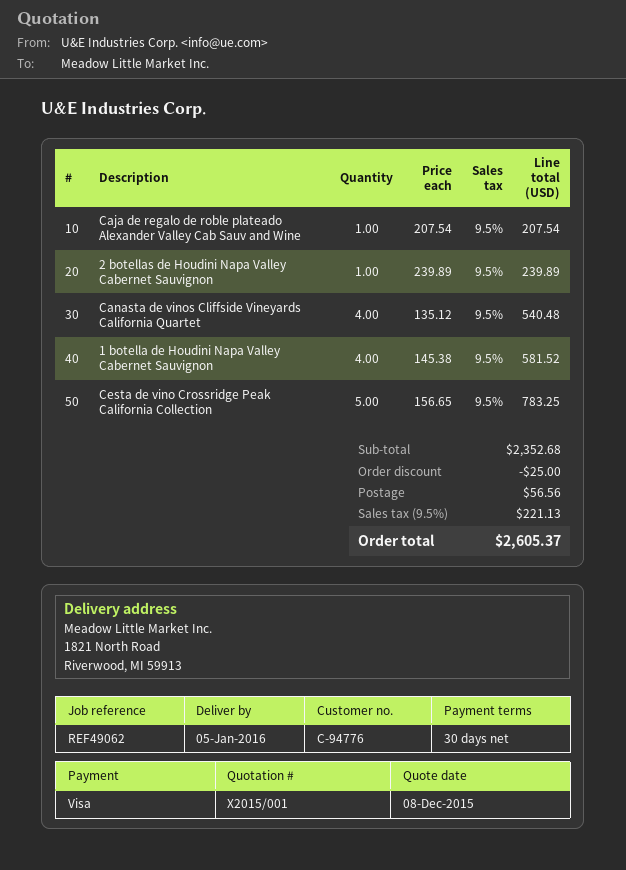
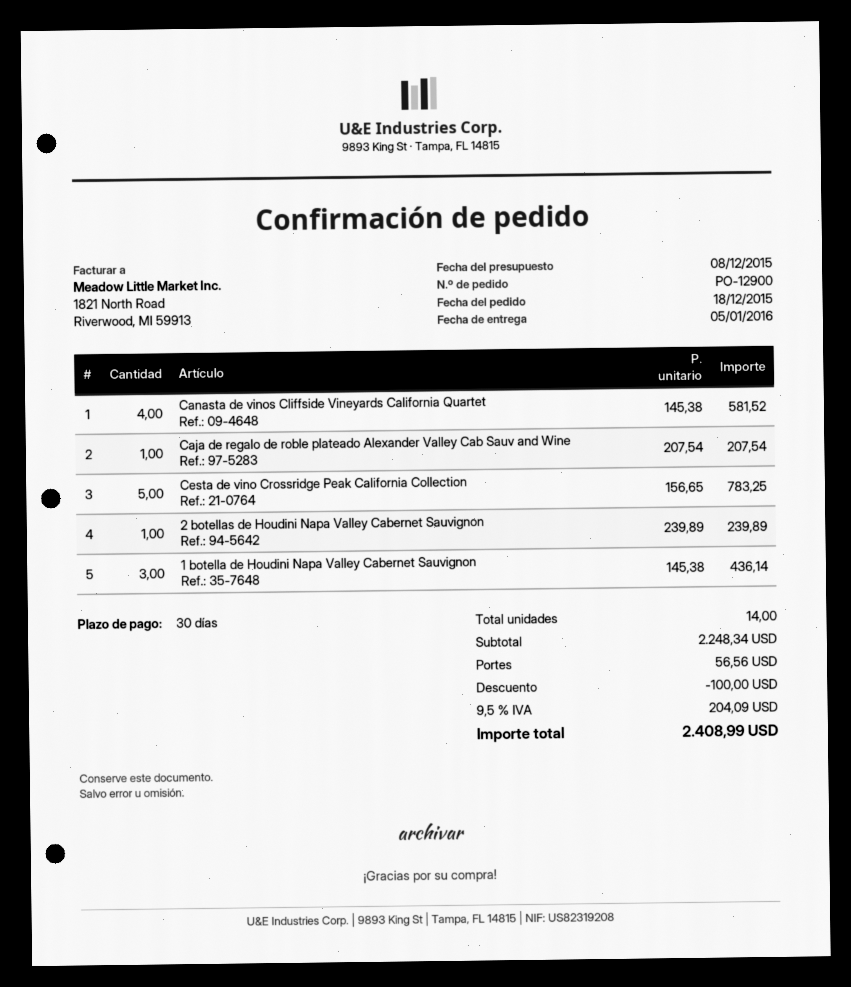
Canasta de vinos Cliffside Vineyards California Quartet: 4 x 135.12 = 540.48 -> 4 x 145.38 = 581.52
1 botella de Houdini Napa Valley Cabernet Sauvignon: 4 x 145.38 = 581.52 -> 3 x 145.38 = 436.14
subtotal: 2352.68 -> 2248.34
discount: 25.00 -> 100.00
tax: 9.5% = 221.13 -> 9.5% = 204.09
total: 2605.37 -> 2408.99

